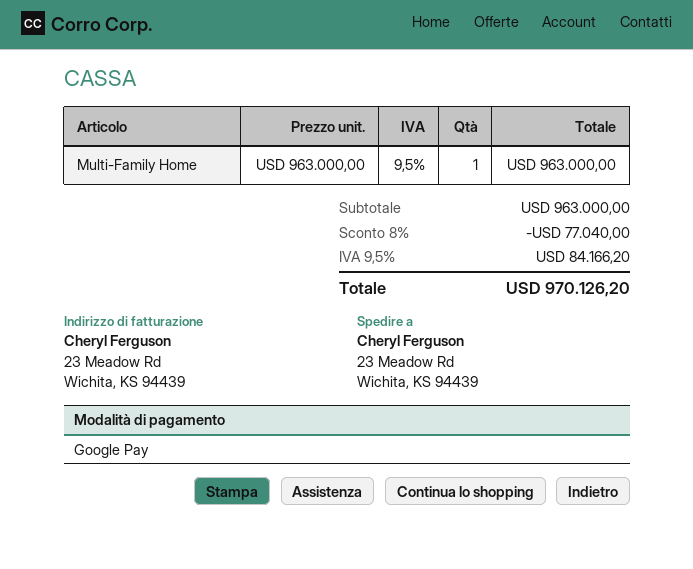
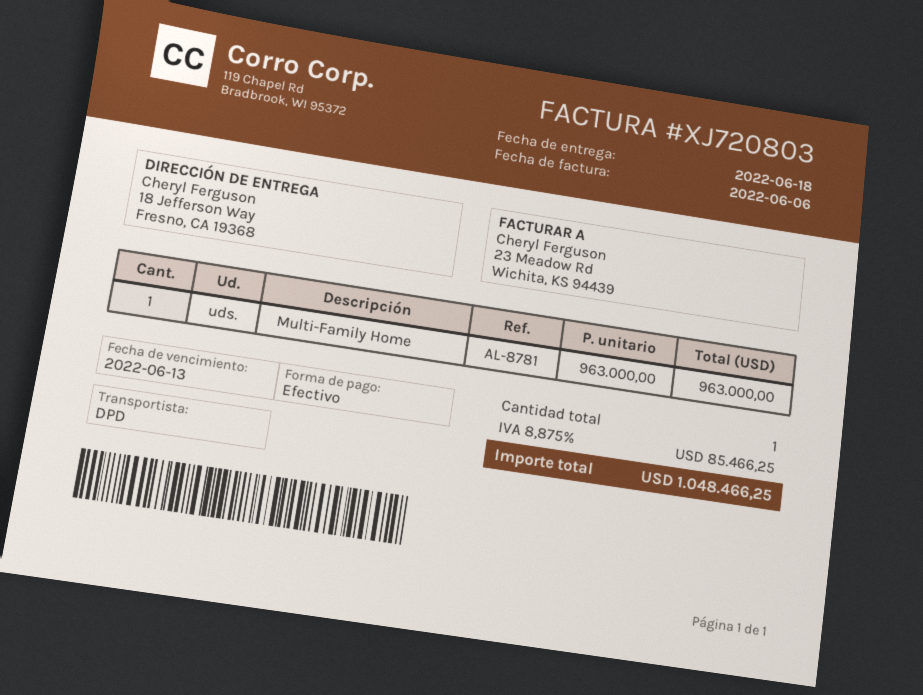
payment method: Google Pay -> cash
ship to: 23 Meadow Rd, Wichita, KS 94439 -> 18 Jefferson Way, Fresno, CA 19368
discount: 8% = 77040.00 -> none
tax: 9.5% = 84166.20 -> 8.875% = 85466.25
total: 970126.20 -> 1048466.25

